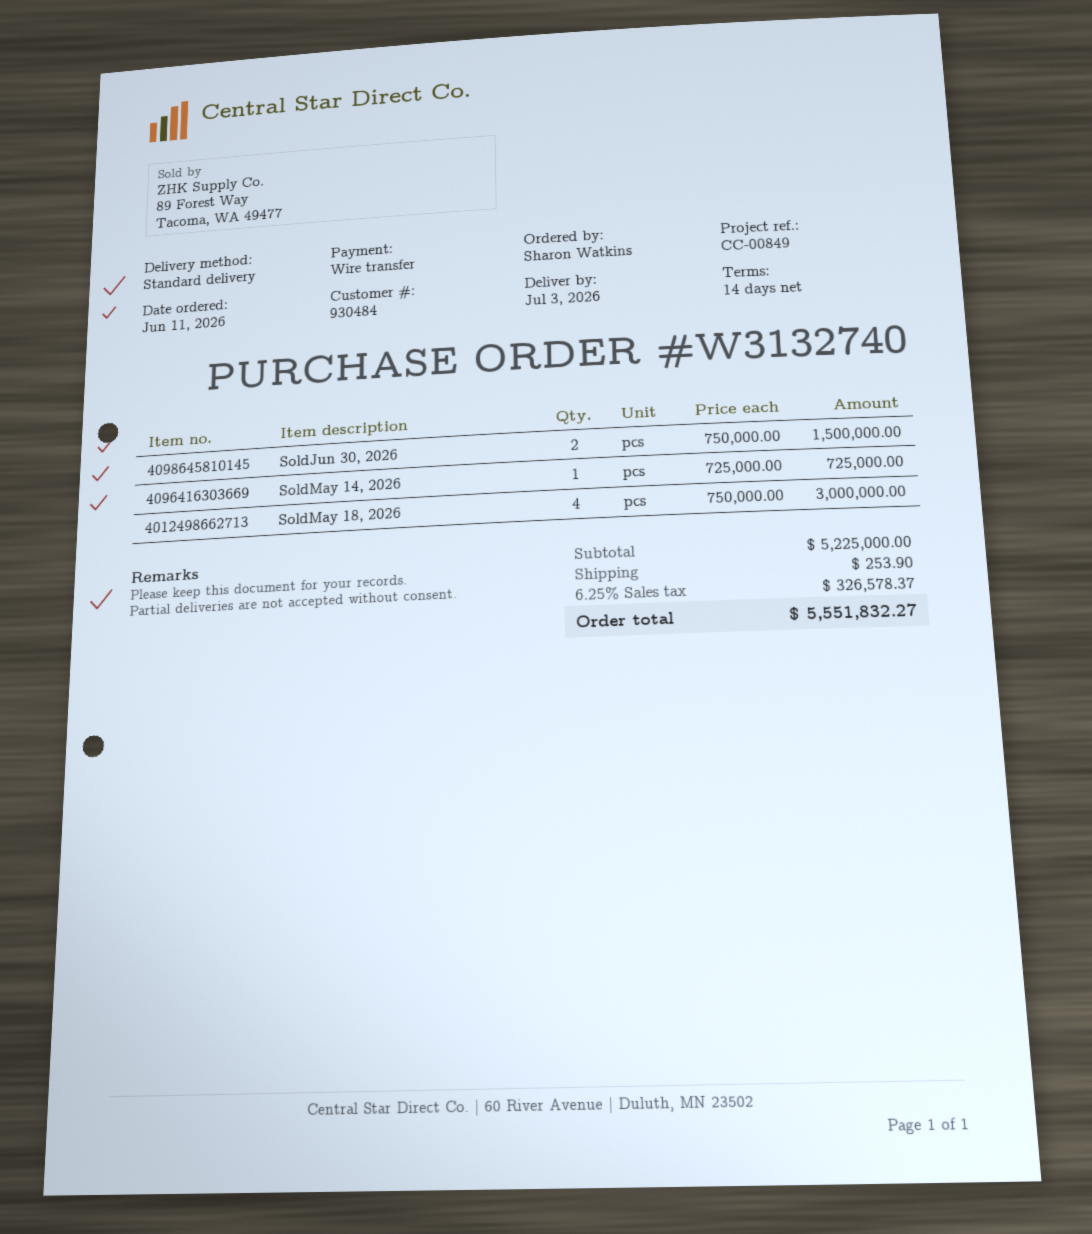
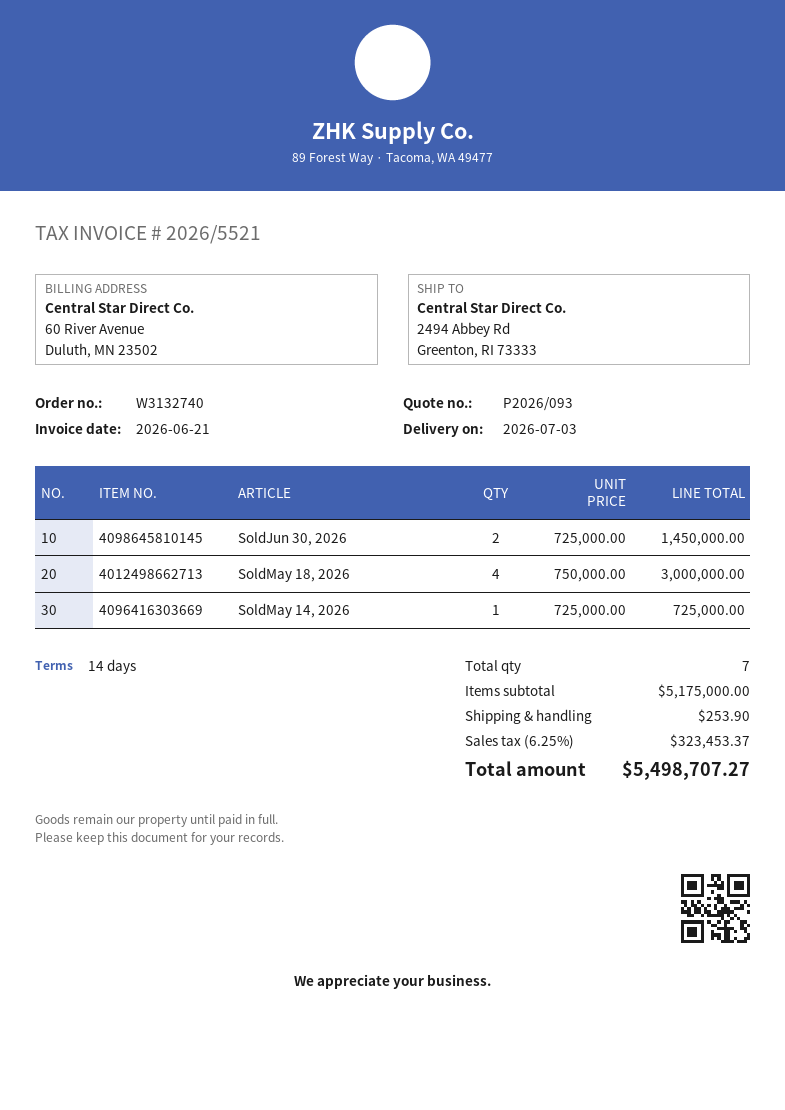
SoldJun 30, 2026: 2 x 750000.00 = 1500000.00 -> 2 x 725000.00 = 1450000.00
subtotal: 5225000.00 -> 5175000.00
tax: 6.25% = 326578.37 -> 6.25% = 323453.37
total: 5551832.27 -> 5498707.27

